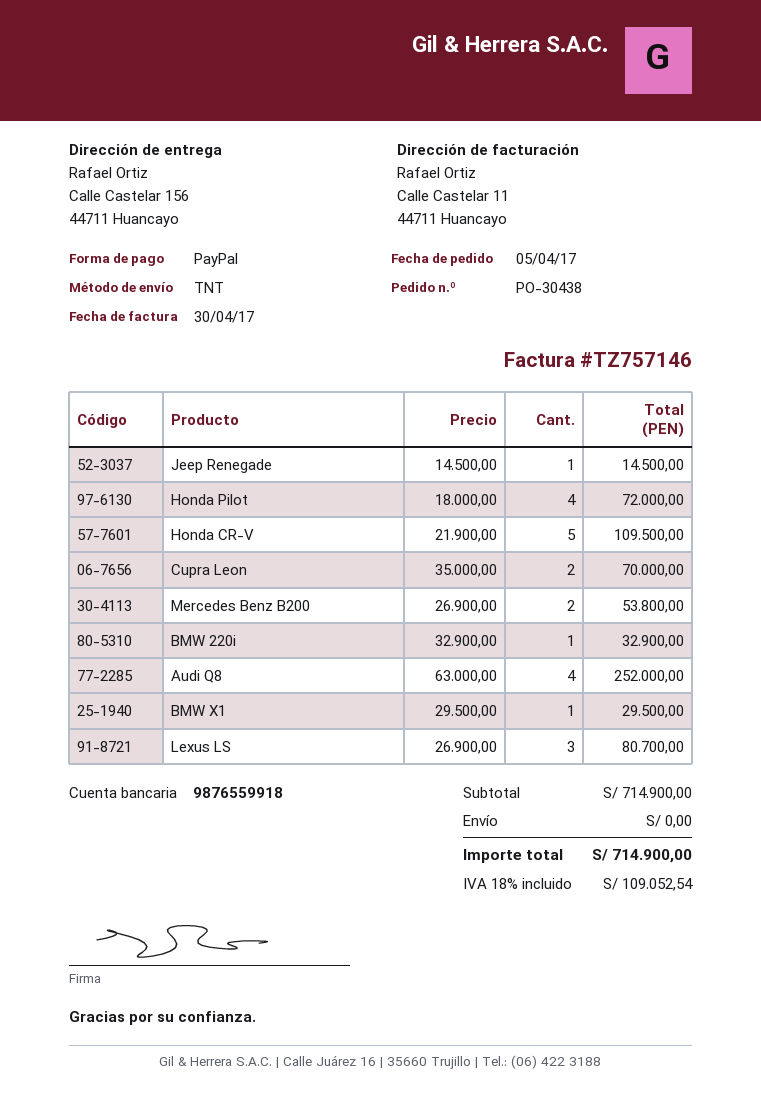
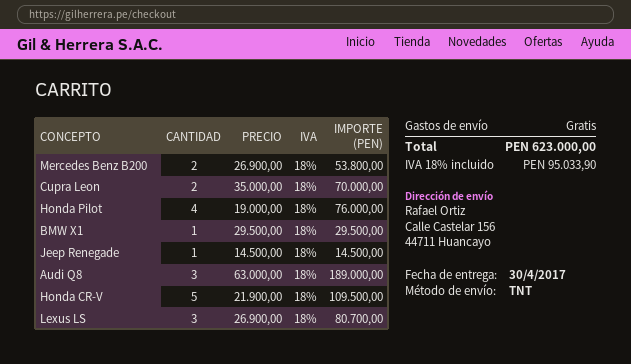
Honda Pilot: 4 x 18000.00 = 72000.00 -> 4 x 19000.00 = 76000.00
BMW 220i: 1 x 32900.00 = 32900.00 -> none
Audi Q8: 4 x 63000.00 = 252000.00 -> 3 x 63000.00 = 189000.00
tax: 18% = 109052.54 -> 18% = 95033.90
total: 714900.00 -> 623000.00

